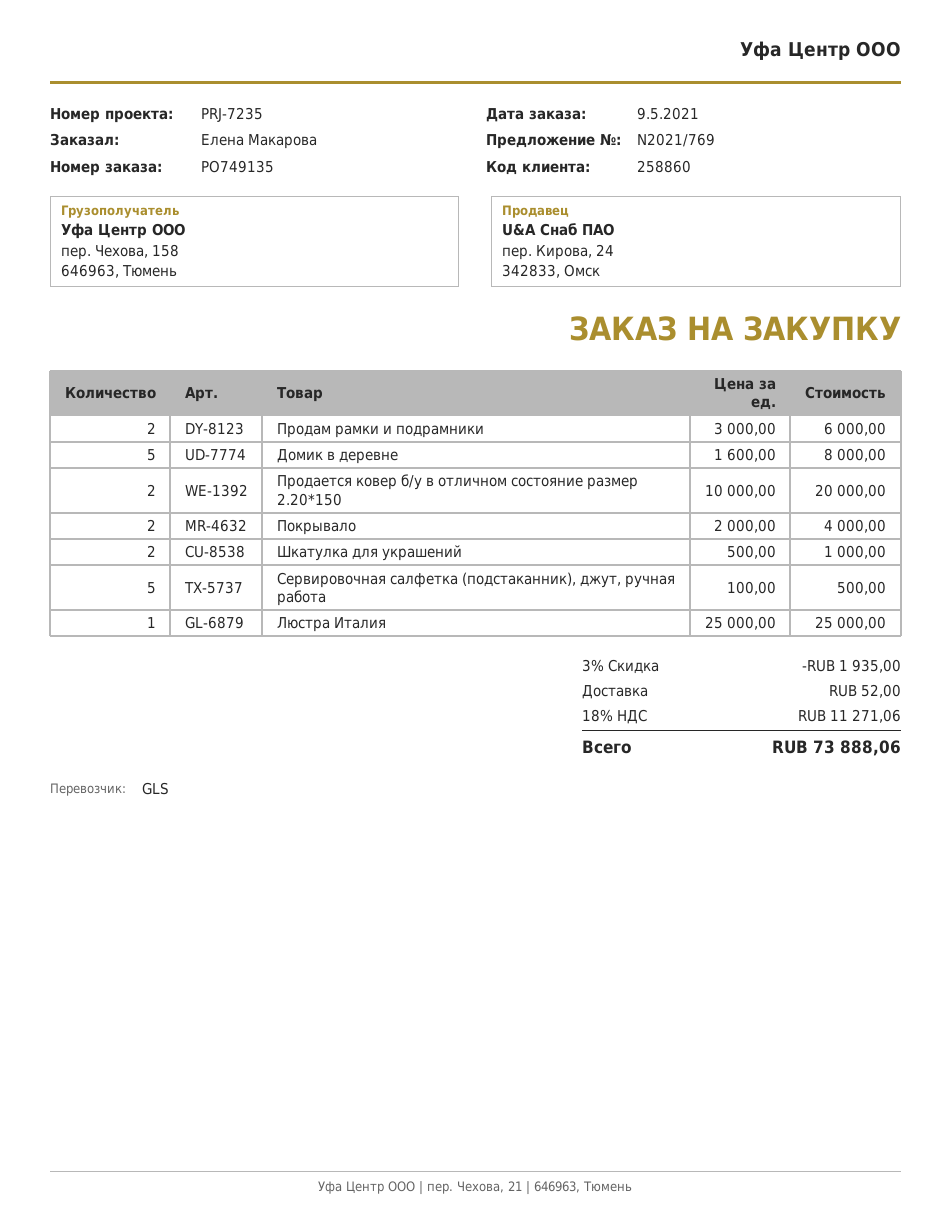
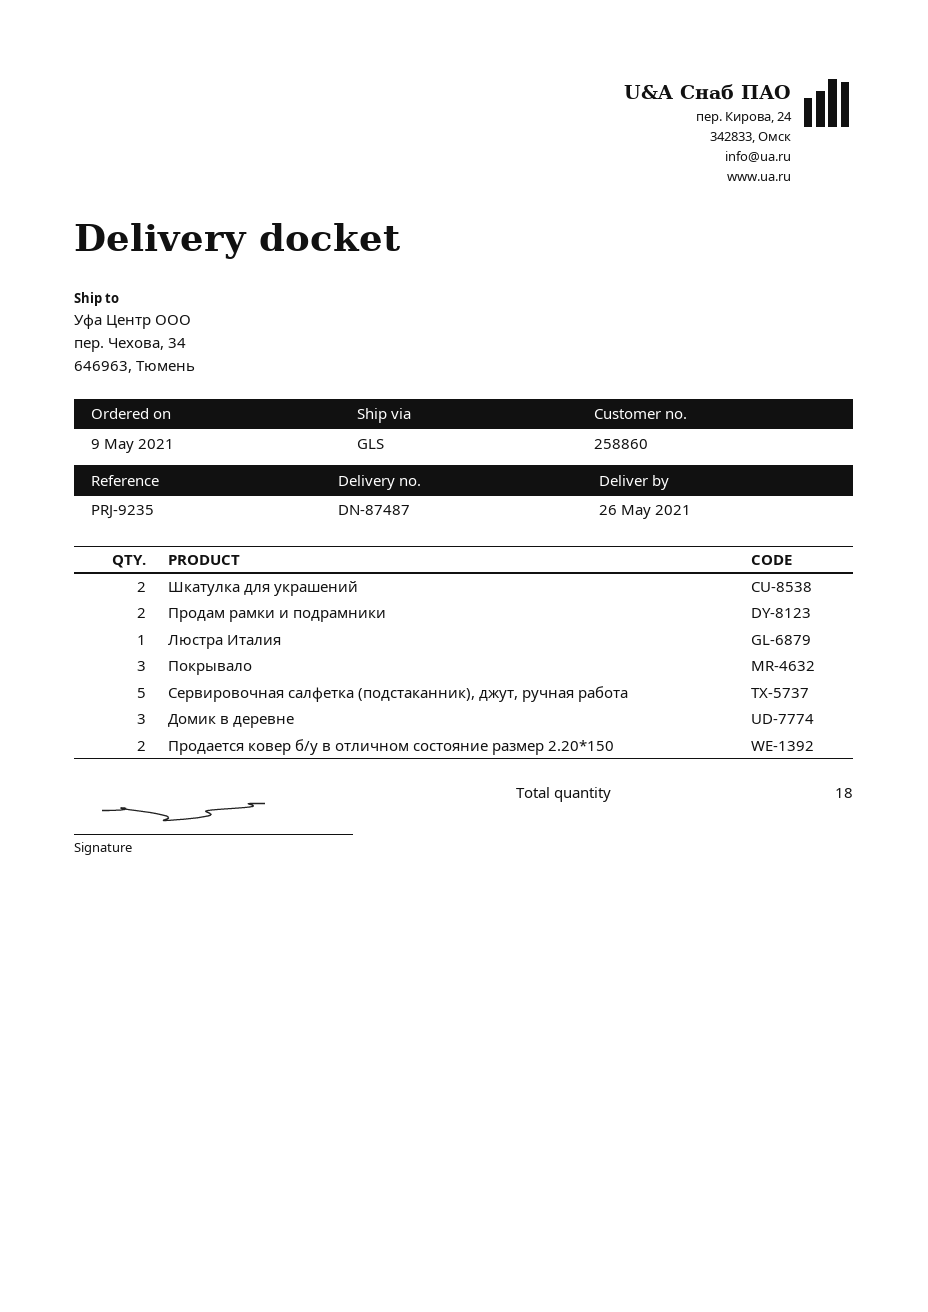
reference: PRJ-7235 -> PRJ-9235
ship to: пер. Чехова, 158, 646963, Тюмень -> пер. Чехова, 34, 646963, Тюмень
Домик в деревне: 5 -> 3
Покрывало: 2 -> 3

